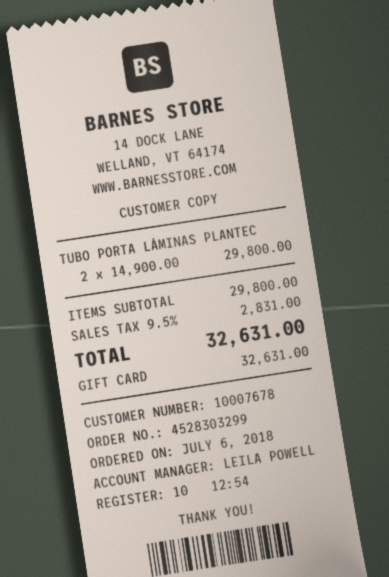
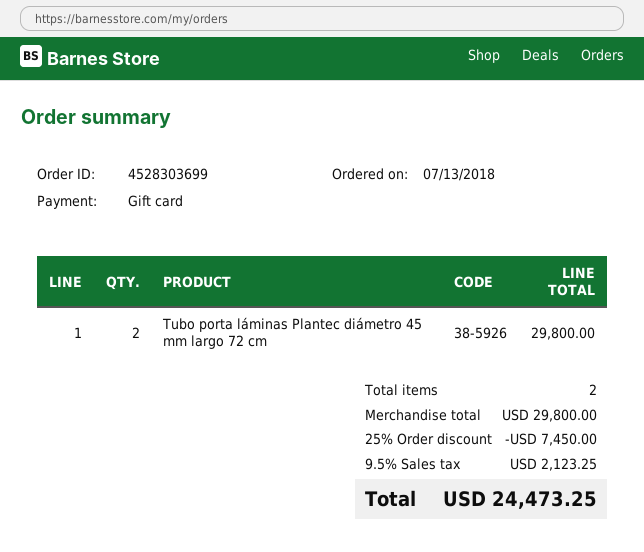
order number: 4528303299 -> 4528303699
order date: 2018-07-06 -> 2018-07-13
discount: none -> 25% = 7450.00
tax: 9.5% = 2831.00 -> 9.5% = 2123.25
total: 32631.00 -> 24473.25

